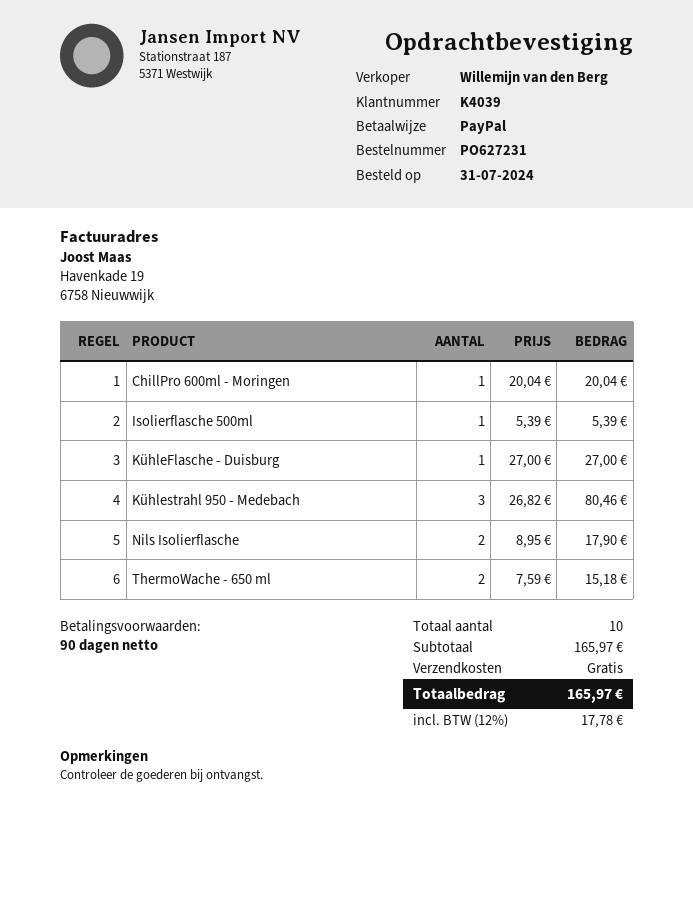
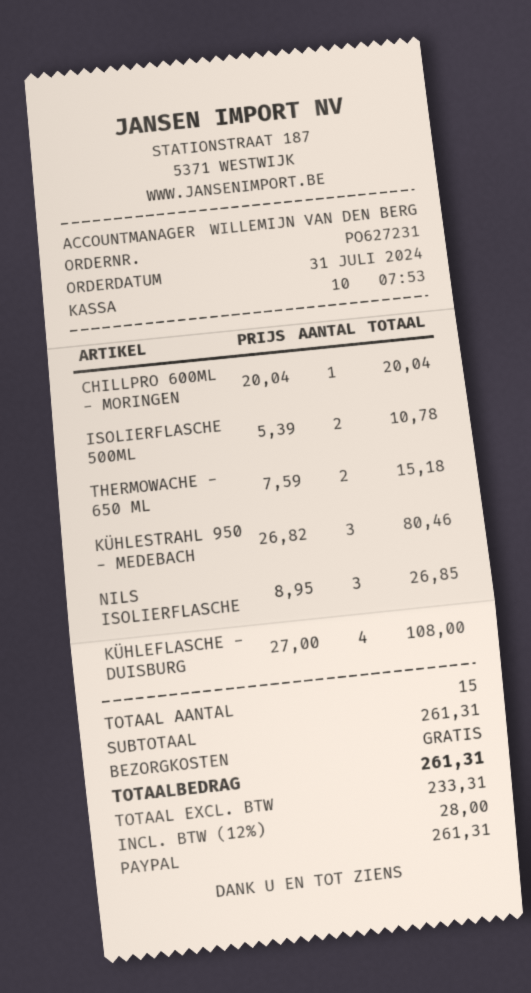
Isolierflasche 500ml: 1 x 5.39 = 5.39 -> 2 x 5.39 = 10.78
KühleFlasche - Duisburg: 1 x 27.00 = 27.00 -> 4 x 27.00 = 108.00
Nils Isolierflasche: 2 x 8.95 = 17.90 -> 3 x 8.95 = 26.85
total quantity: 10 -> 15
subtotal: 165.97 -> 261.31
tax: 12% = 17.78 -> 12% = 28.00
total: 165.97 -> 261.31

